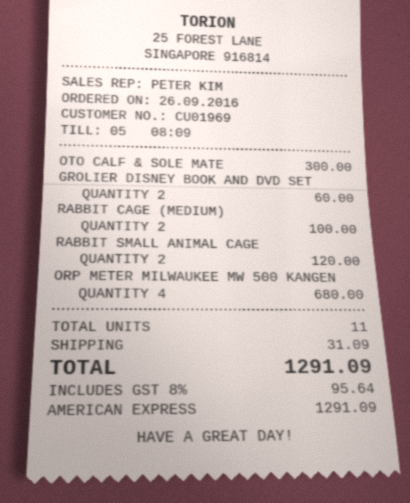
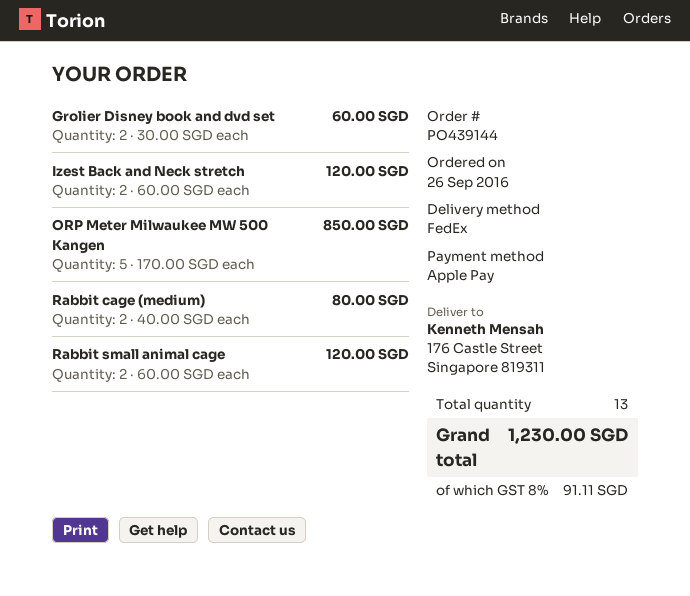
payment method: American Express -> Apple Pay
OTO CALF & SOLE MATE: 1 for 300.00 -> none
RABBIT CAGE (MEDIUM): 2 for 100.00 -> 2 for 80.00
ORP METER MILWAUKEE MW 500 KANGEN: 4 for 680.00 -> 5 for 850.00
Izest Back and Neck stretch: none -> 2 for 120.00
total quantity: 11 -> 13
shipping: 31.09 -> none
tax: 8% = 95.64 -> 8% = 91.11
total: 1291.09 -> 1230.00

